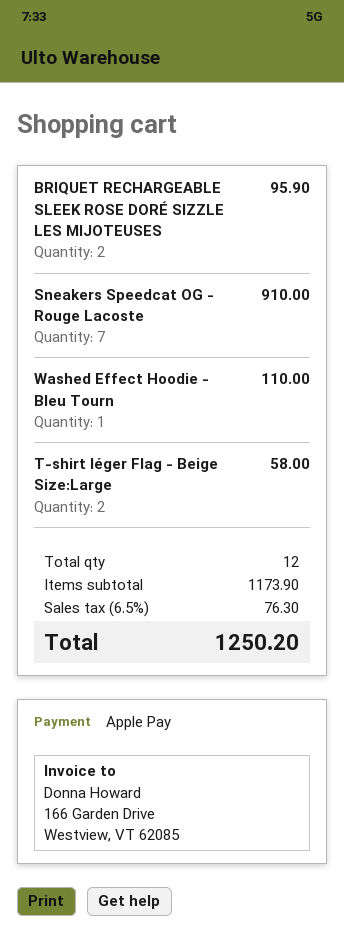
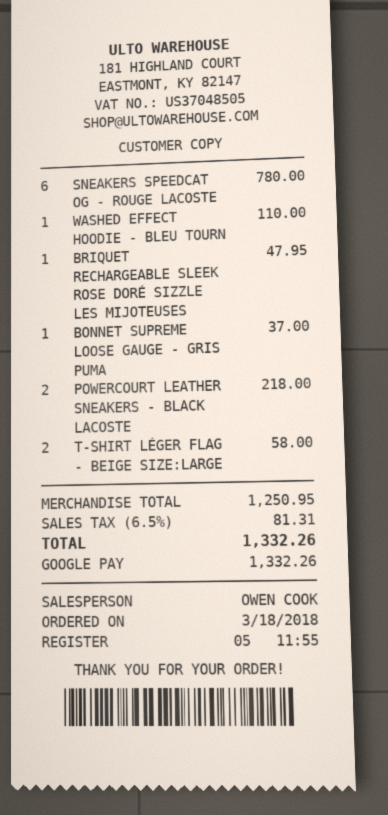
payment method: Apple Pay -> Google Pay
BRIQUET RECHARGEABLE SLEEK ROSE DORÉ SIZZLE LES MIJOTEUSES: 2 for 95.90 -> 1 for 47.95
Sneakers Speedcat OG - Rouge Lacoste: 7 for 910.00 -> 6 for 780.00
BONNET SUPREME LOOSE GAUGE - GRIS PUMA: none -> 1 for 37.00
POWERCOURT LEATHER SNEAKERS - BLACK LACOSTE: none -> 2 for 218.00
subtotal: 1173.90 -> 1250.95
tax: 6.5% = 76.30 -> 6.5% = 81.31
total: 1250.20 -> 1332.26

